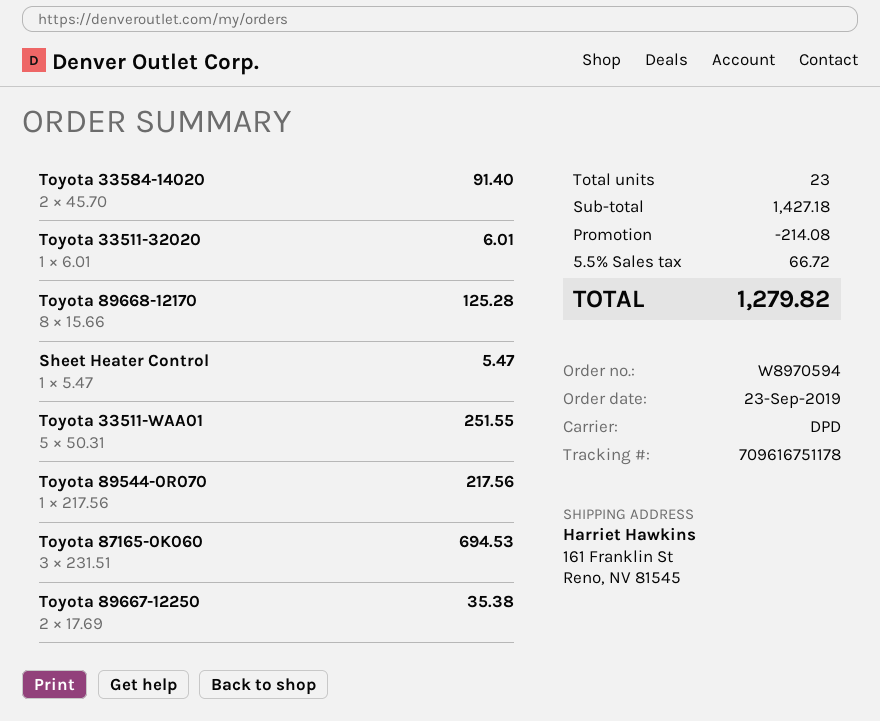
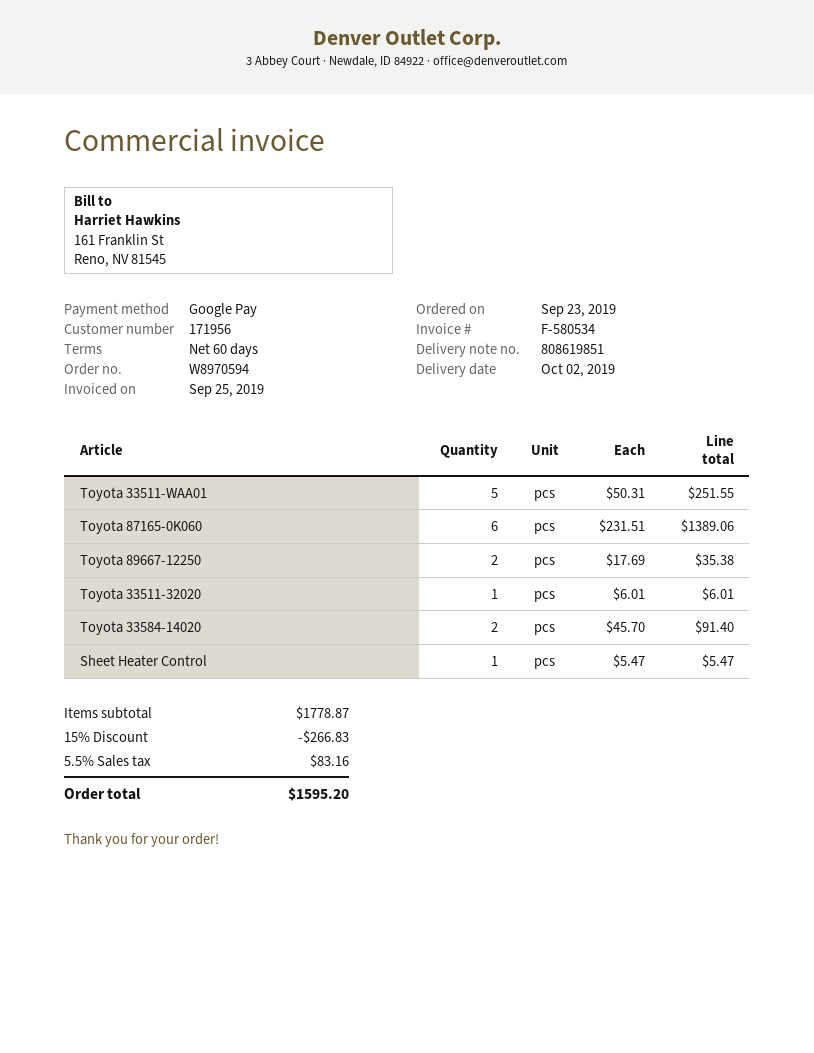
Toyota 89668-12170: 8 x 15.66 = 125.28 -> none
Toyota 89544-0R070: 1 x 217.56 = 217.56 -> none
Toyota 87165-0K060: 3 x 231.51 = 694.53 -> 6 x 231.51 = 1389.06
subtotal: 1427.18 -> 1778.87
discount: 214.08 -> 266.83
tax: 5.5% = 66.72 -> 5.5% = 83.16
total: 1279.82 -> 1595.20

